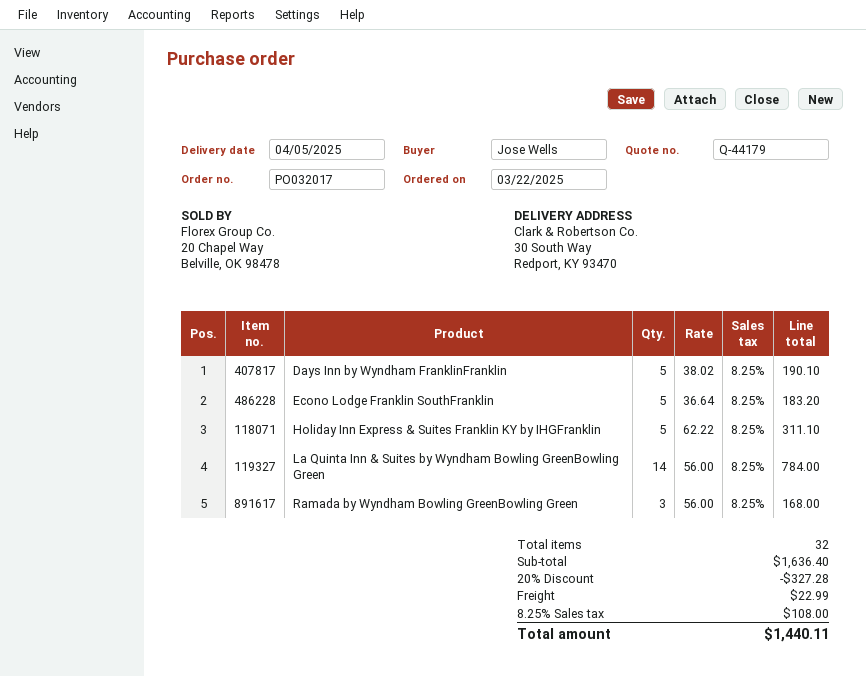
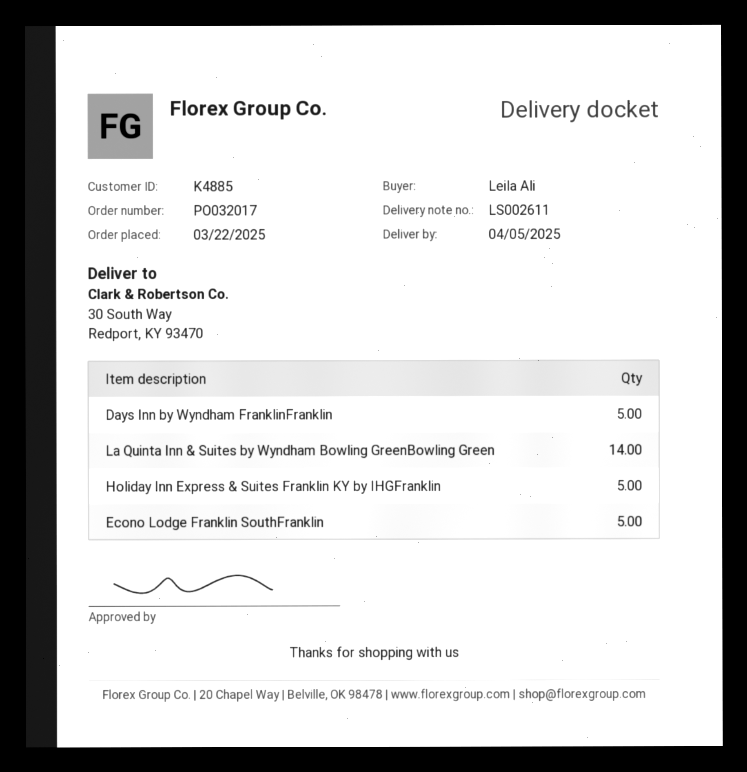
ordered by: Jose Wells -> Leila Ali
Ramada by Wyndham Bowling GreenBowling Green: 3 -> none

